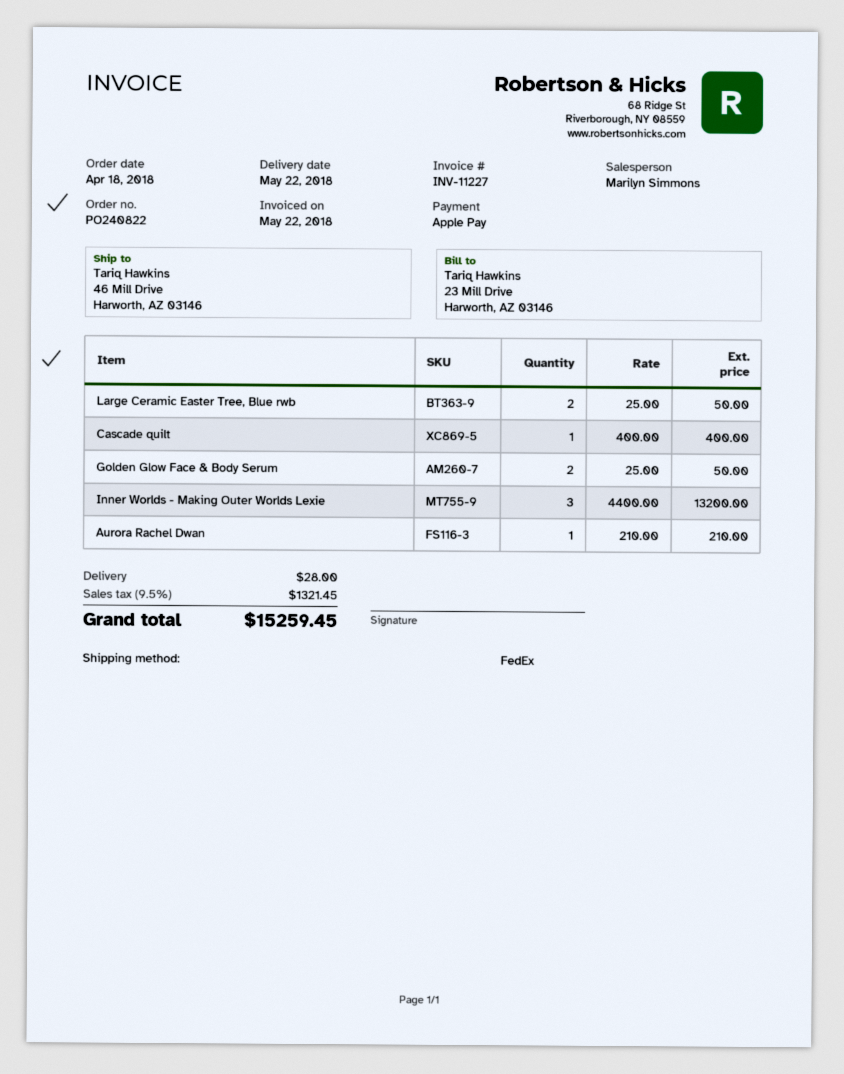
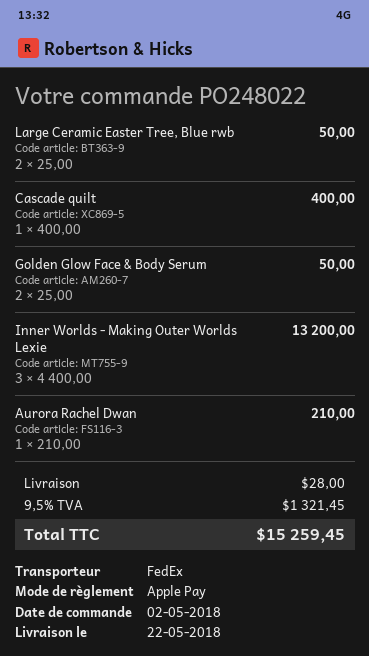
order number: PO240822 -> PO248022
order date: 2018-04-18 -> 2018-05-02

